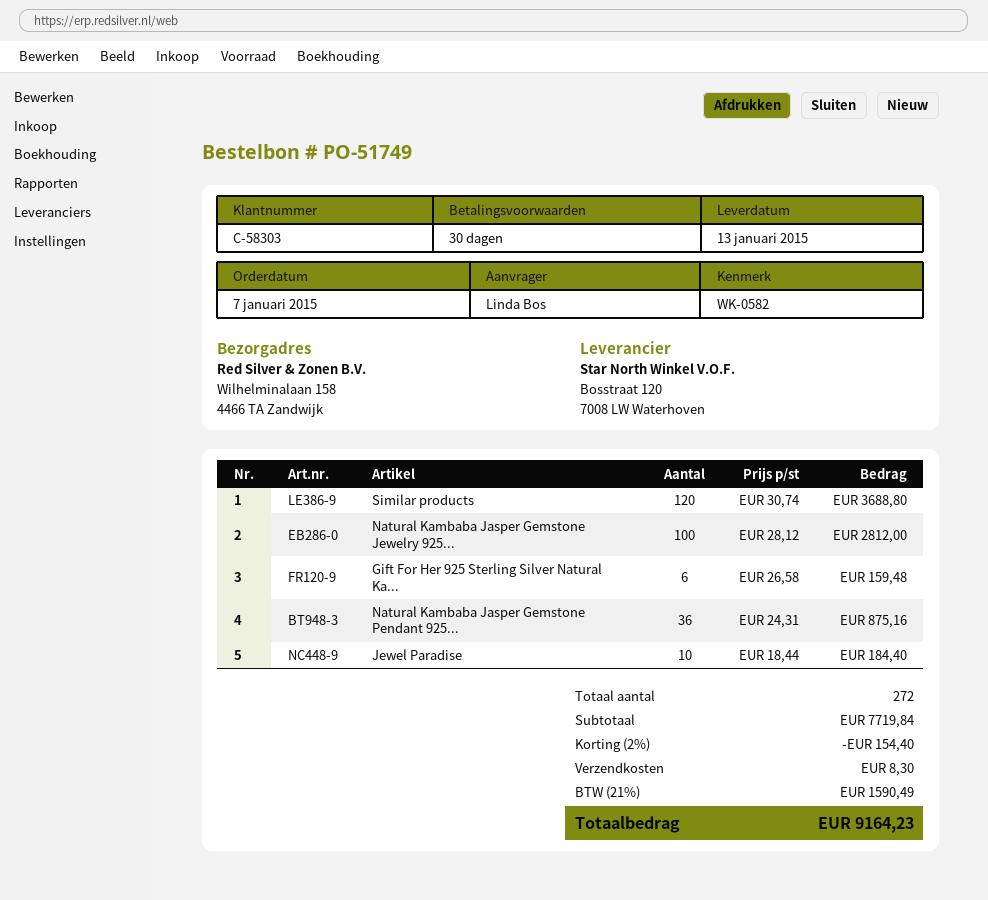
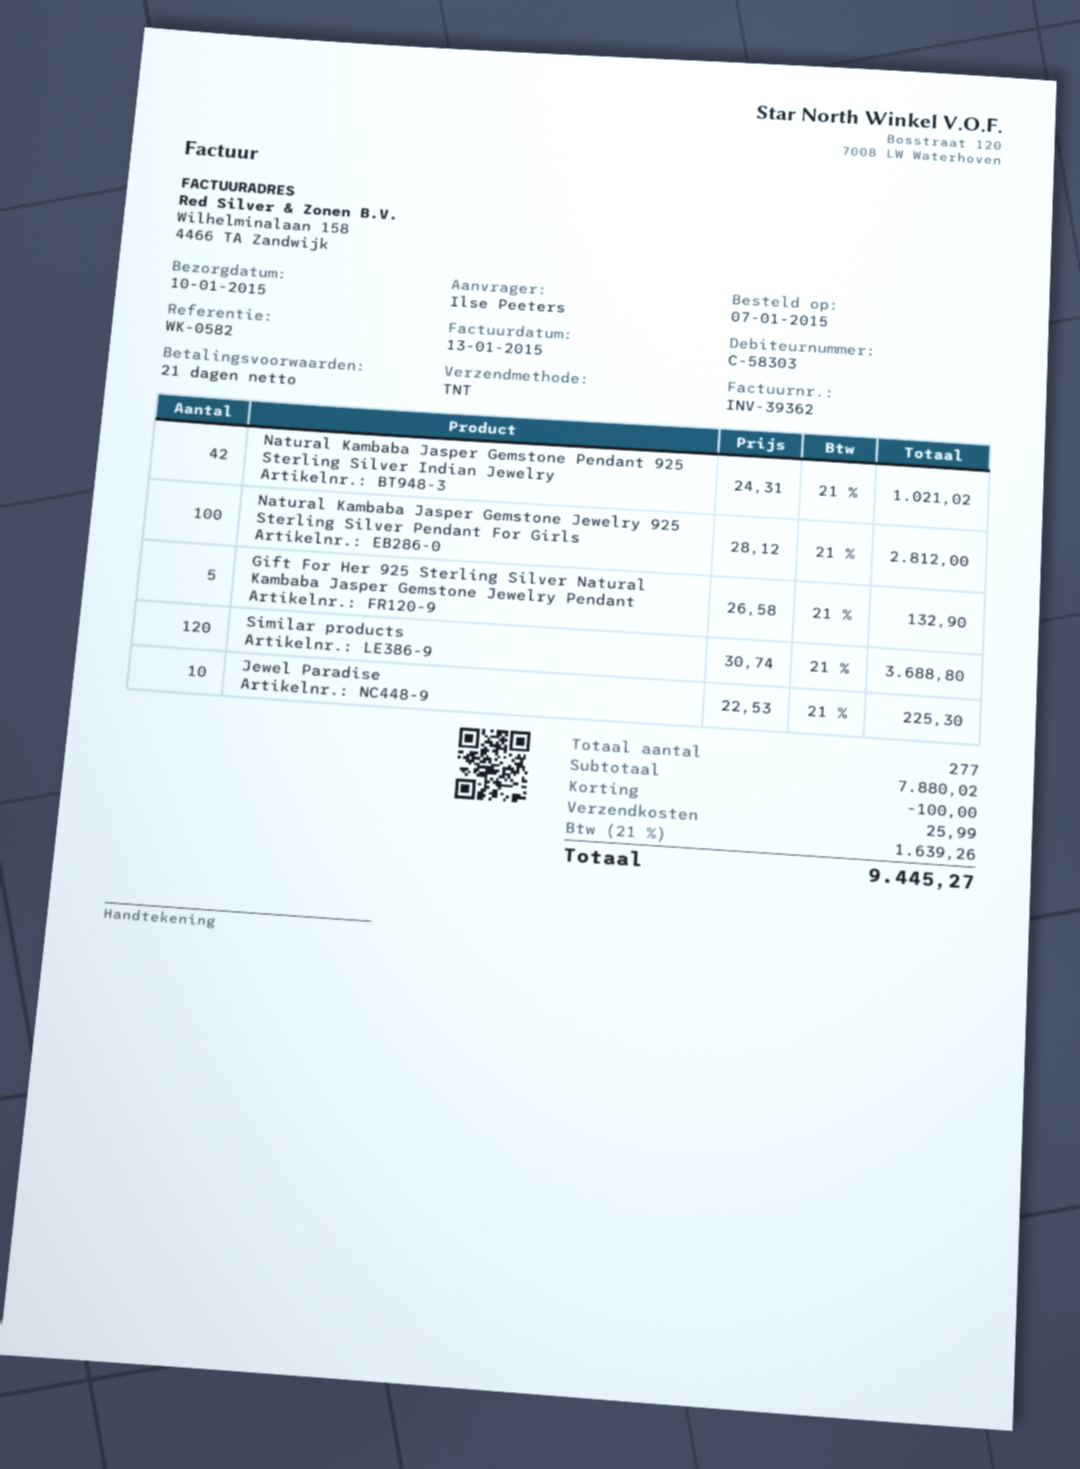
delivery date: 2015-01-13 -> 2015-01-10
payment terms: 30 days -> 21 days
ordered by: Linda Bos -> Ilse Peeters
Gift For Her 925 Sterling Silver Natural Ka...: 6 x 26.58 = 159.48 -> 5 x 26.58 = 132.90
Natural Kambaba Jasper Gemstone Pendant 925...: 36 x 24.31 = 875.16 -> 42 x 24.31 = 1021.02
Jewel Paradise: 10 x 18.44 = 184.40 -> 10 x 22.53 = 225.30
total quantity: 272 -> 277
subtotal: 7719.84 -> 7880.02
discount: 154.40 -> 100.00
shipping: 8.30 -> 25.99
tax: 21% = 1590.49 -> 21% = 1639.26
total: 9164.23 -> 9445.27

